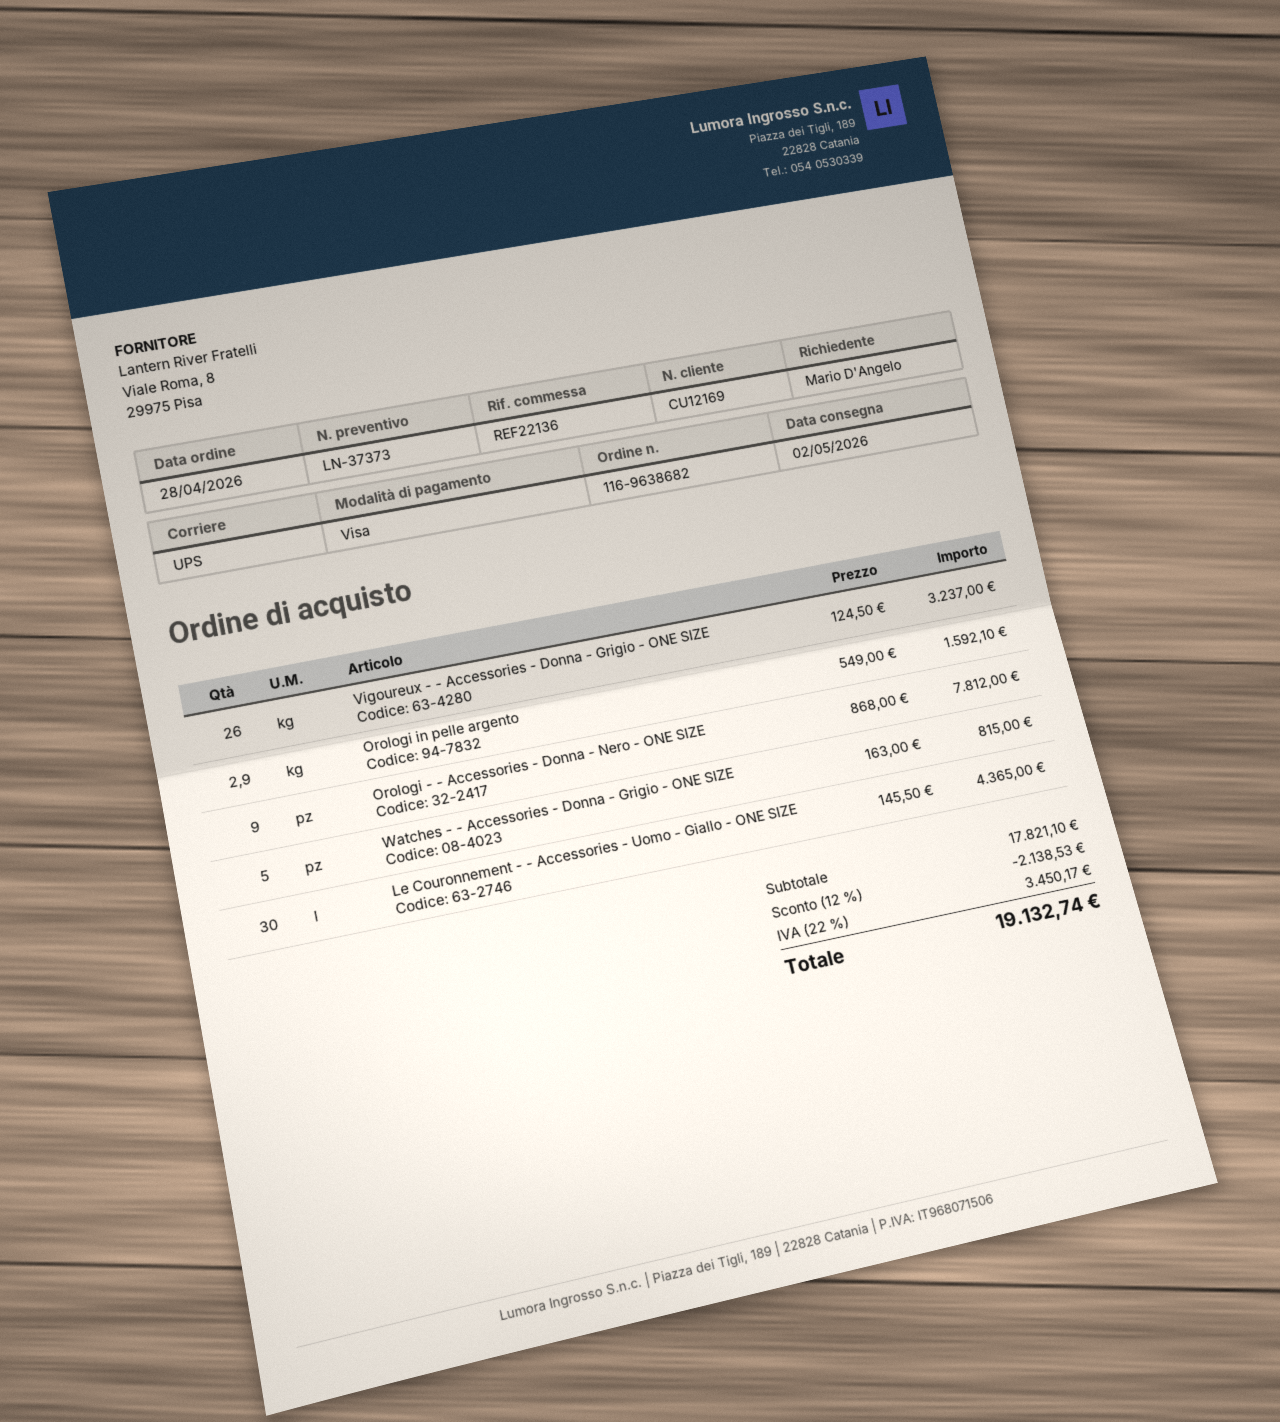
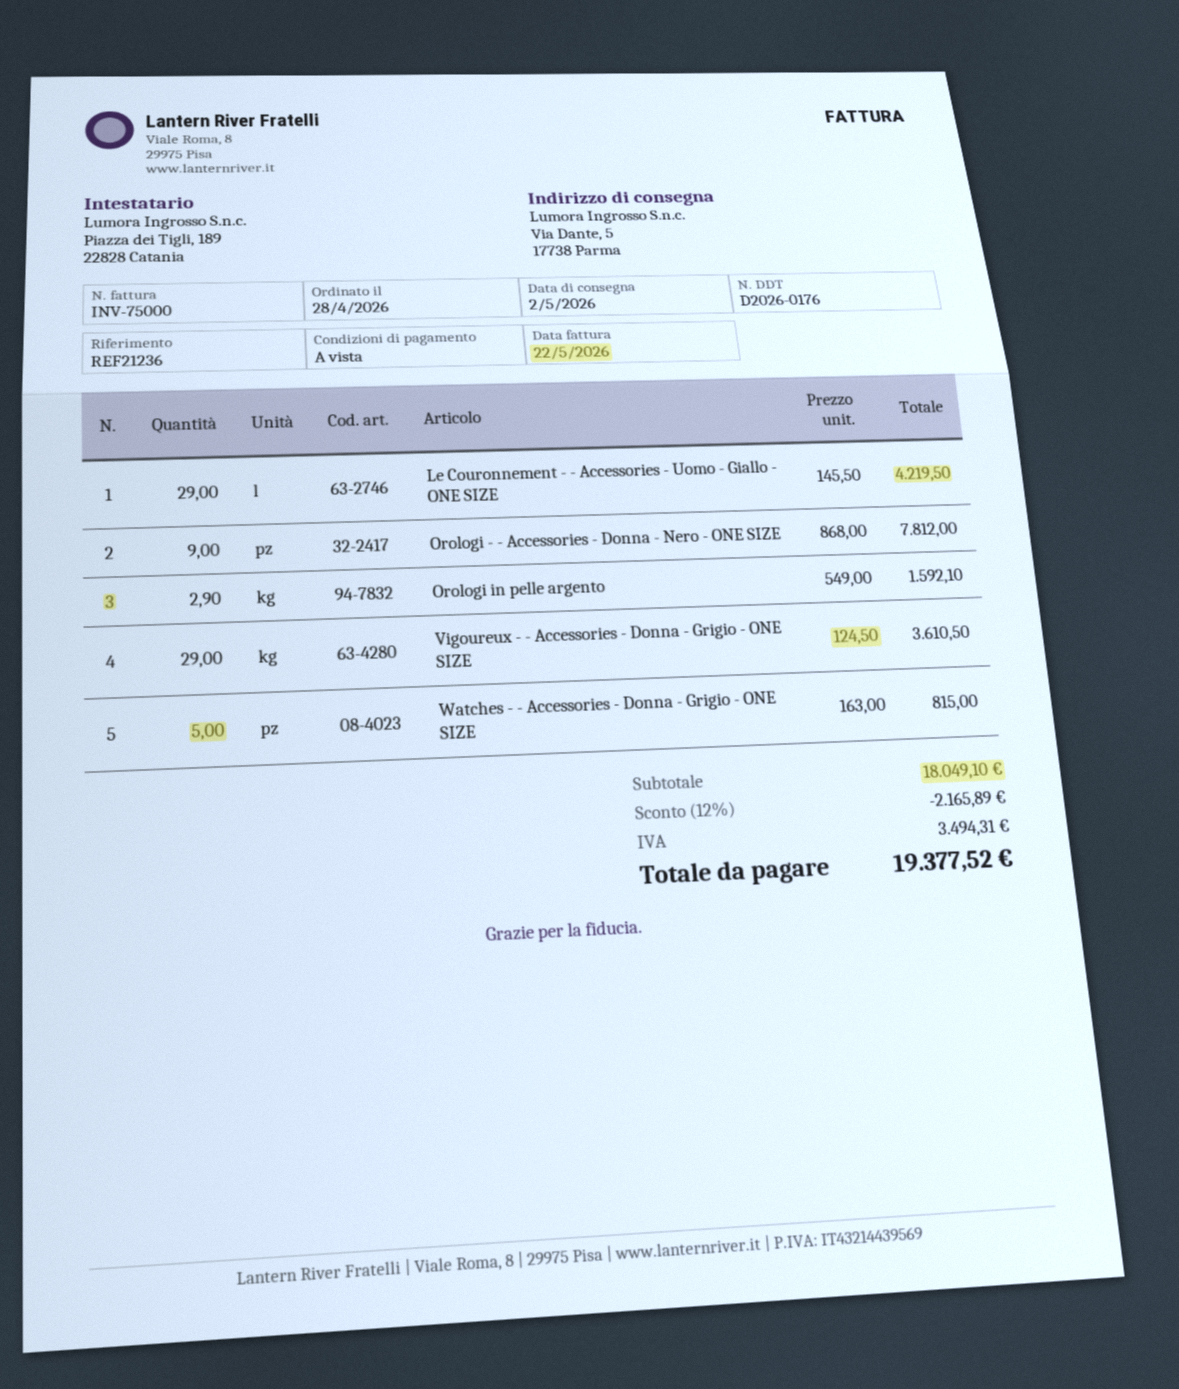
reference: REF22136 -> REF21236
Vigoureux - - Accessories - Donna - Grigio - ONE SIZE: 26 x 124.50 = 3237.00 -> 29 x 124.50 = 3610.50
Le Couronnement - - Accessories - Uomo - Giallo - ONE SIZE: 30 x 145.50 = 4365.00 -> 29 x 145.50 = 4219.50
subtotal: 17821.10 -> 18049.10
discount: 12% = 2138.53 -> 12% = 2165.89
tax: 3450.17 -> 3494.31
total: 19132.74 -> 19377.52

